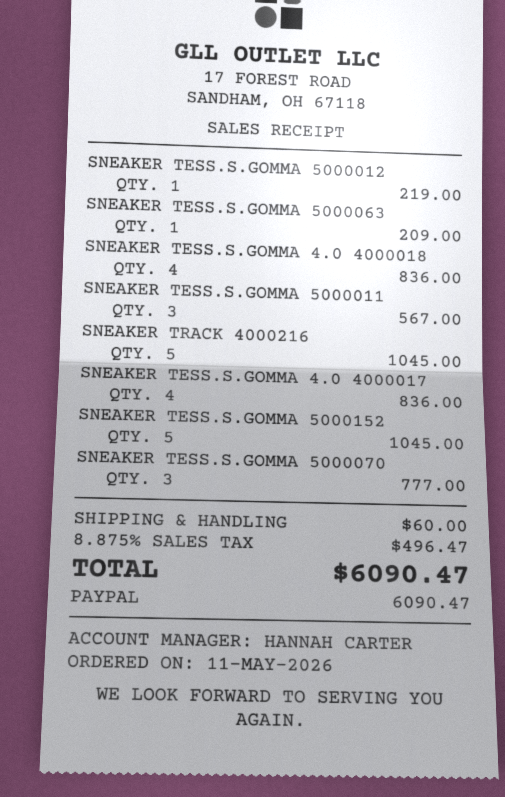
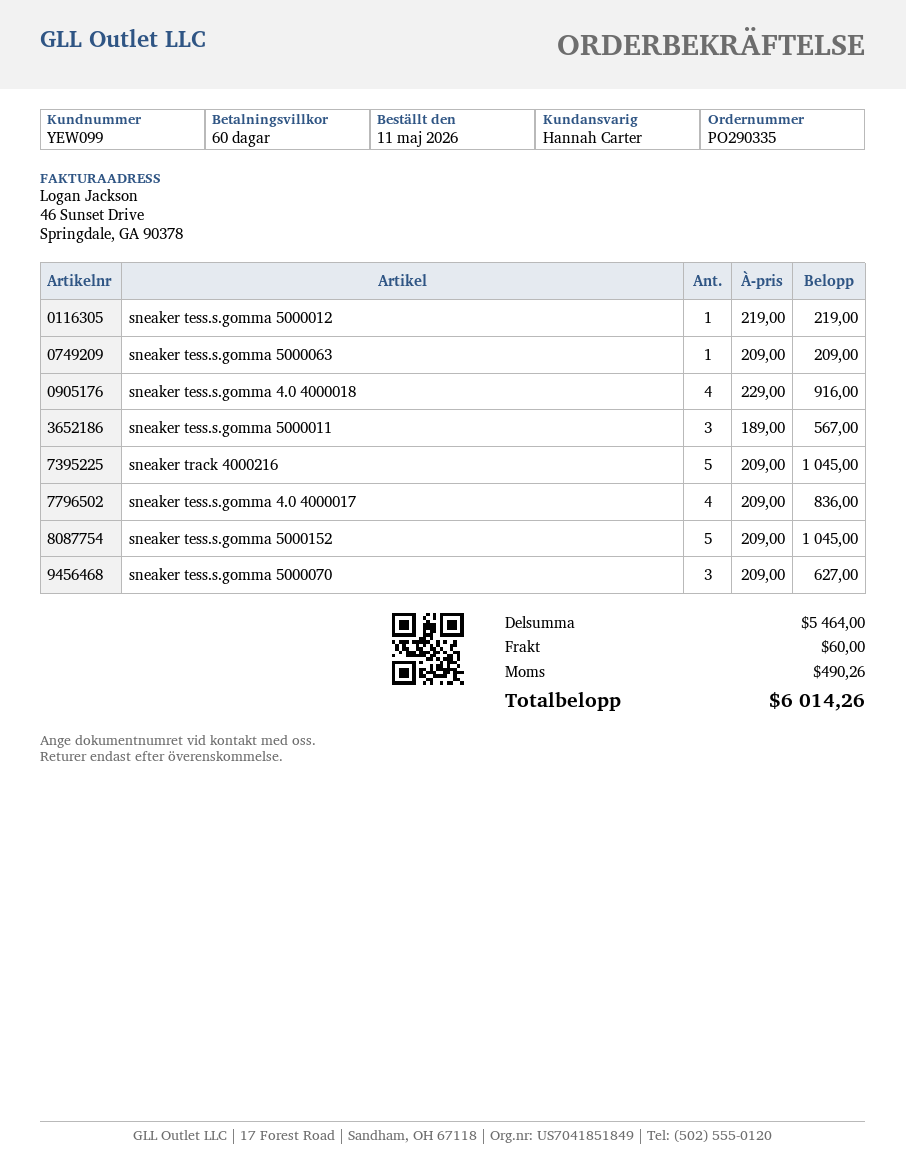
SNEAKER TESS.S.GOMMA 4.0 4000018: 4 for 836.00 -> 4 for 916.00
SNEAKER TESS.S.GOMMA 5000070: 3 for 777.00 -> 3 for 627.00
tax: 496.47 -> 490.26
total: 6090.47 -> 6014.26

